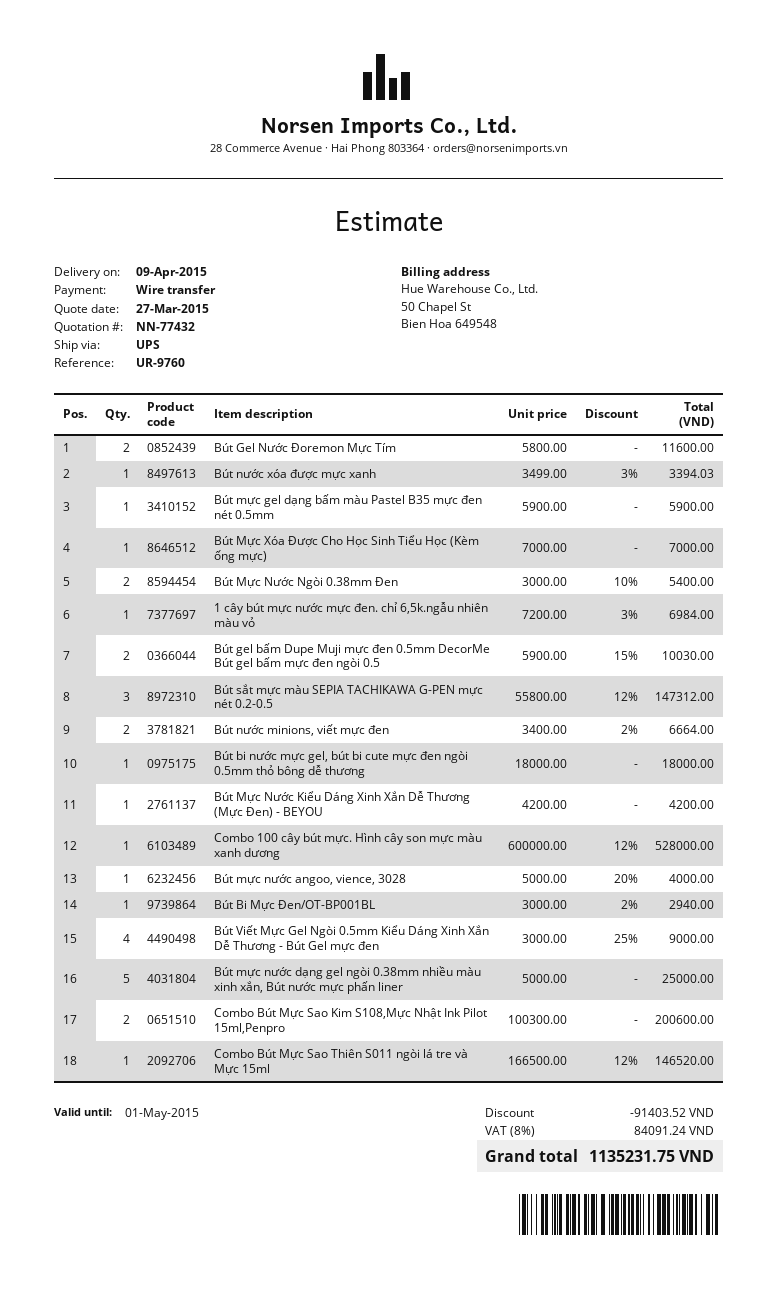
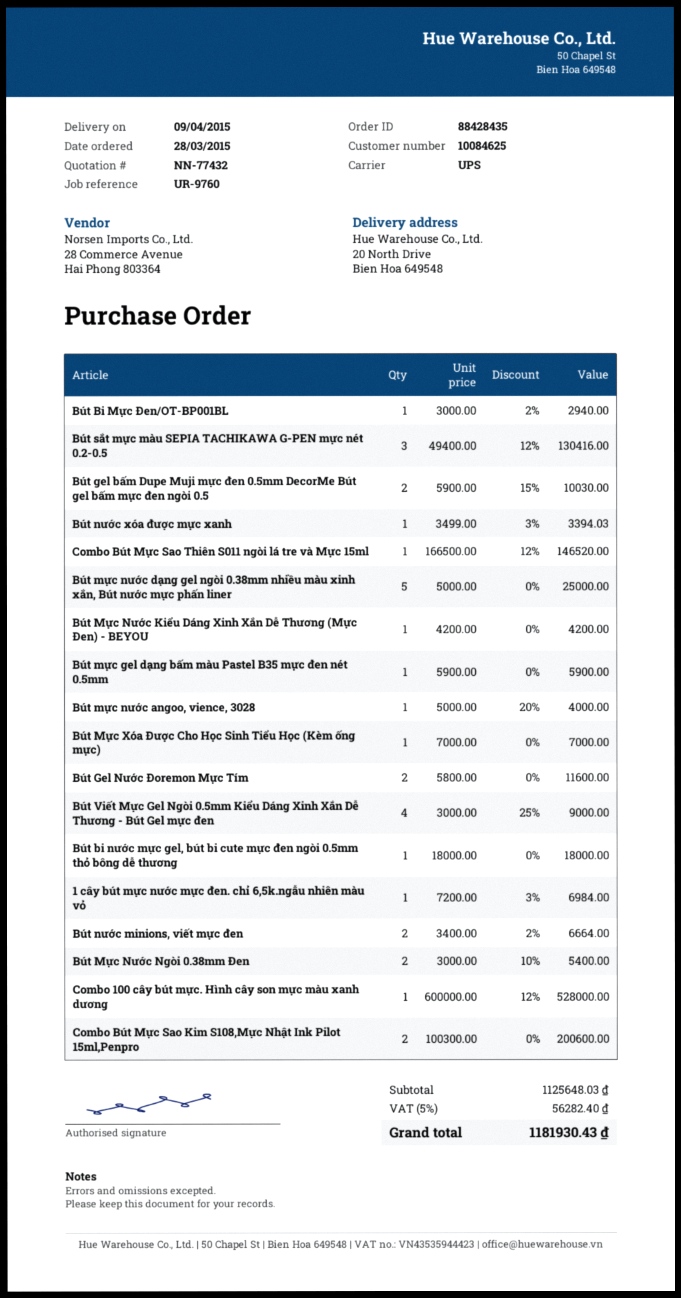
Bút sắt mực màu SEPIA TACHIKAWA G-PEN mực nét 0.2-0.5: 3 x 55800.00 - 12% = 147312.00 -> 3 x 49400.00 - 12% = 130416.00
discount: 91403.52 -> none
tax: 8% = 84091.24 -> 5% = 56282.40
total: 1135231.75 -> 1181930.43

